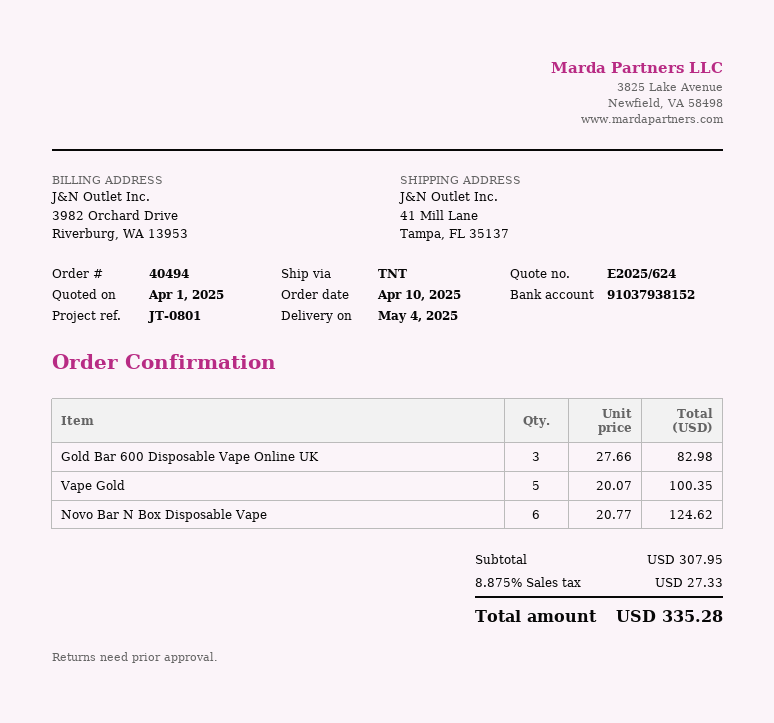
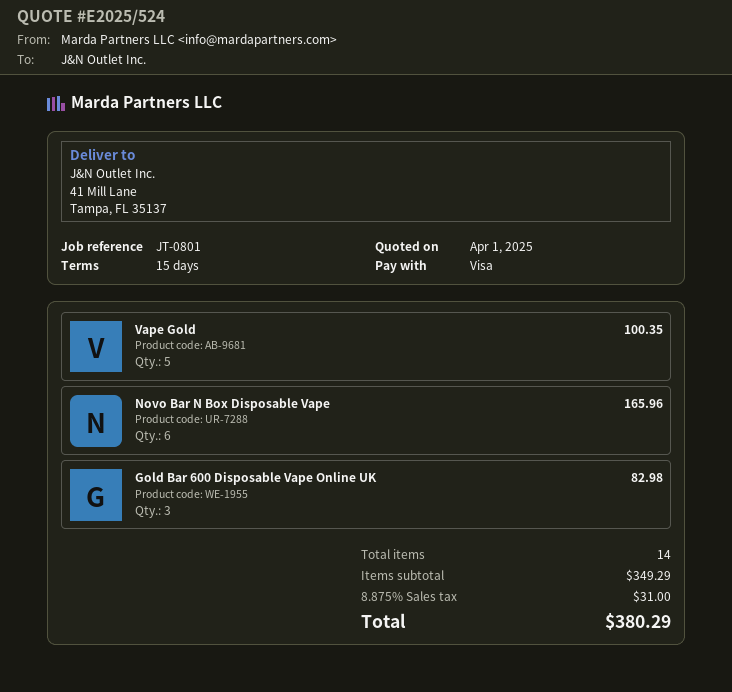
quote number: E2025/624 -> E2025/524
Novo Bar N Box Disposable Vape: 6 for 124.62 -> 6 for 165.96
subtotal: 307.95 -> 349.29
tax: 8.875% = 27.33 -> 8.875% = 31.00
total: 335.28 -> 380.29

